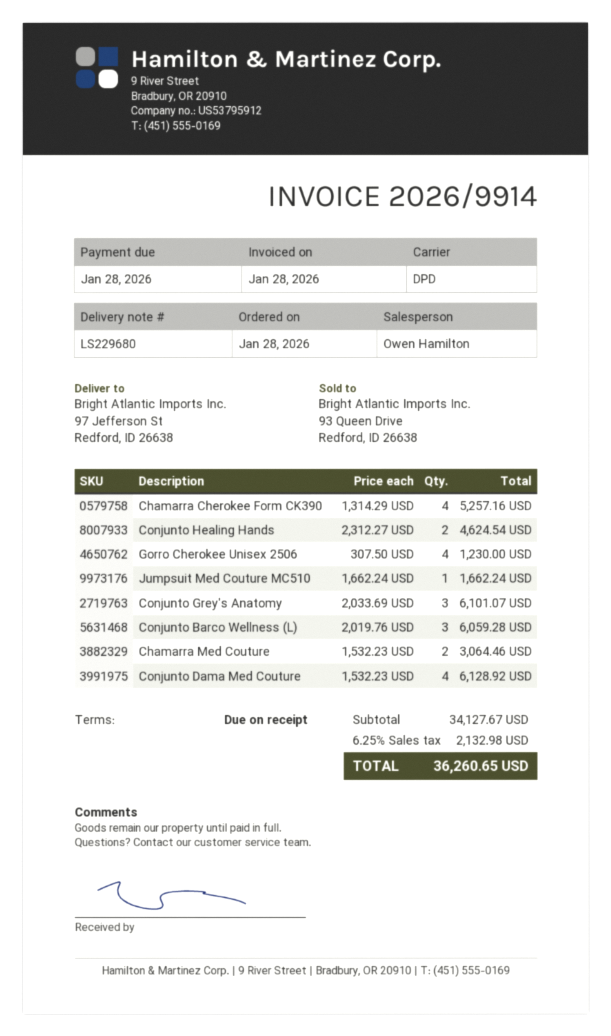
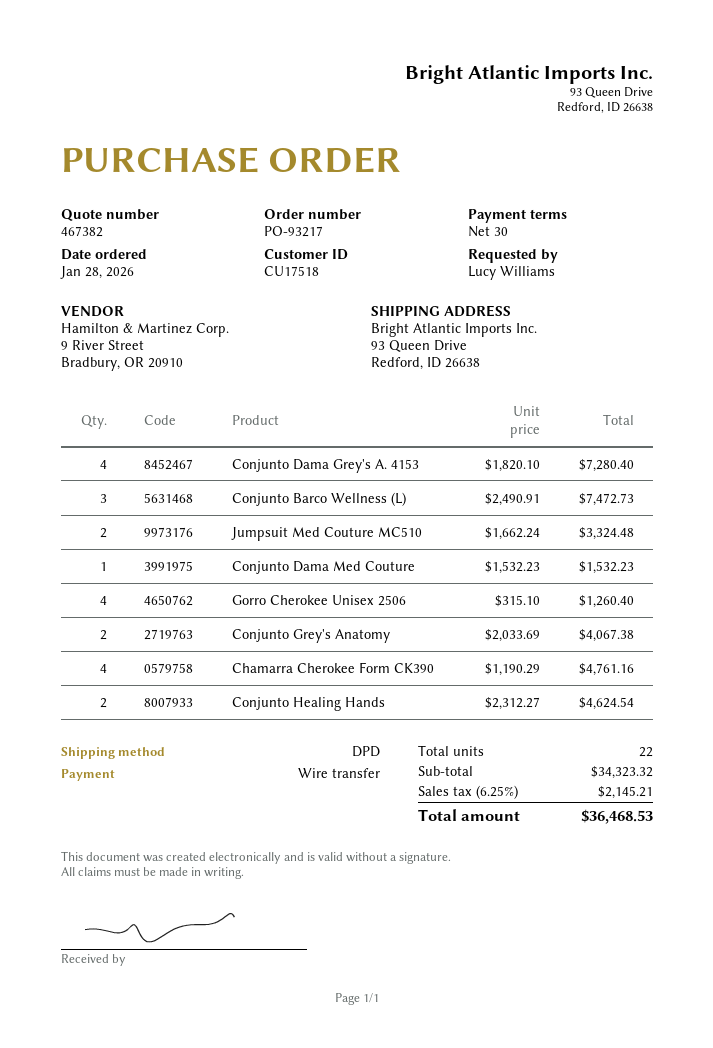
payment terms: on receipt -> 30 days
ship to: 97 Jefferson St, Redford, ID 26638 -> 93 Queen Drive, Redford, ID 26638
Chamarra Cherokee Form CK390: 4 x 1314.29 = 5257.16 -> 4 x 1190.29 = 4761.16
Gorro Cherokee Unisex 2506: 4 x 307.50 = 1230.00 -> 4 x 315.10 = 1260.40
Jumpsuit Med Couture MC510: 1 x 1662.24 = 1662.24 -> 2 x 1662.24 = 3324.48
Conjunto Grey's Anatomy: 3 x 2033.69 = 6101.07 -> 2 x 2033.69 = 4067.38
Conjunto Barco Wellness (L): 3 x 2019.76 = 6059.28 -> 3 x 2490.91 = 7472.73
Chamarra Med Couture: 2 x 1532.23 = 3064.46 -> none
Conjunto Dama Med Couture: 4 x 1532.23 = 6128.92 -> 1 x 1532.23 = 1532.23
Conjunto Dama Grey's A. 4153: none -> 4 x 1820.10 = 7280.40
subtotal: 34127.67 -> 34323.32
tax: 6.25% = 2132.98 -> 6.25% = 2145.21
total: 36260.65 -> 36468.53

